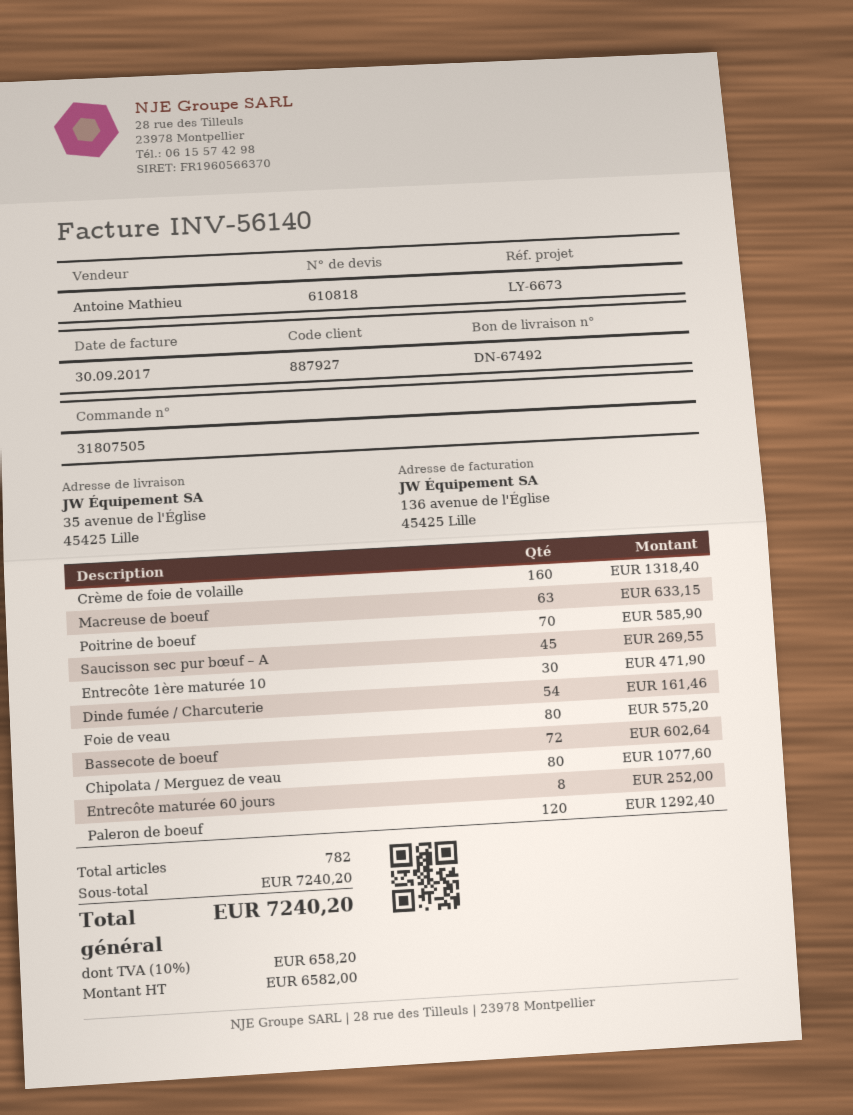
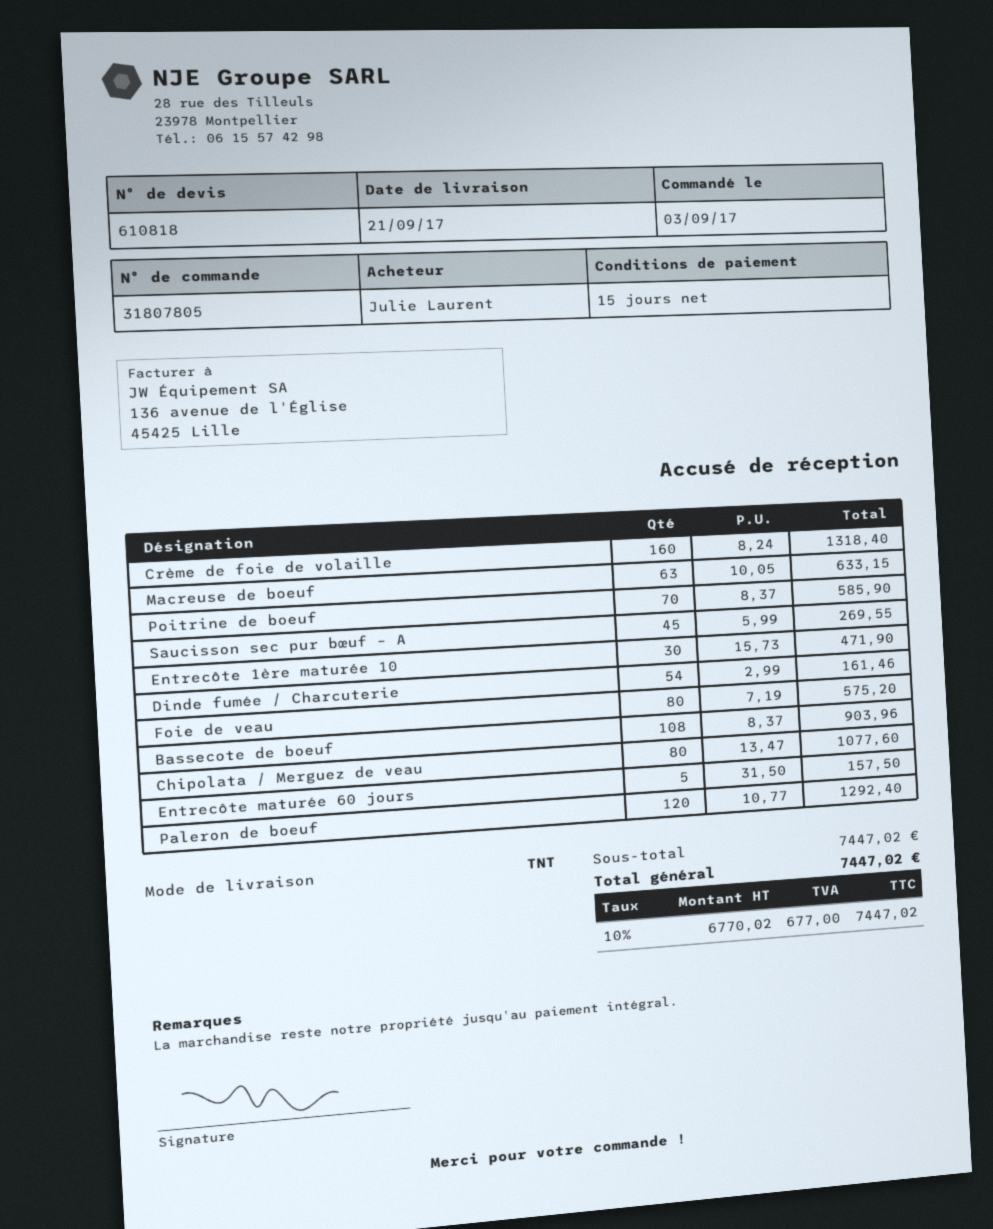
order number: 31807505 -> 31807805
Bassecote de boeuf: 72 for 602.64 -> 108 for 903.96
Entrecôte maturée 60 jours: 8 for 252.00 -> 5 for 157.50
subtotal: 7240.20 -> 7447.02
net: 6582.00 -> 6770.02
tax: 10% = 658.20 -> 10% = 677.00
total: 7240.20 -> 7447.02

